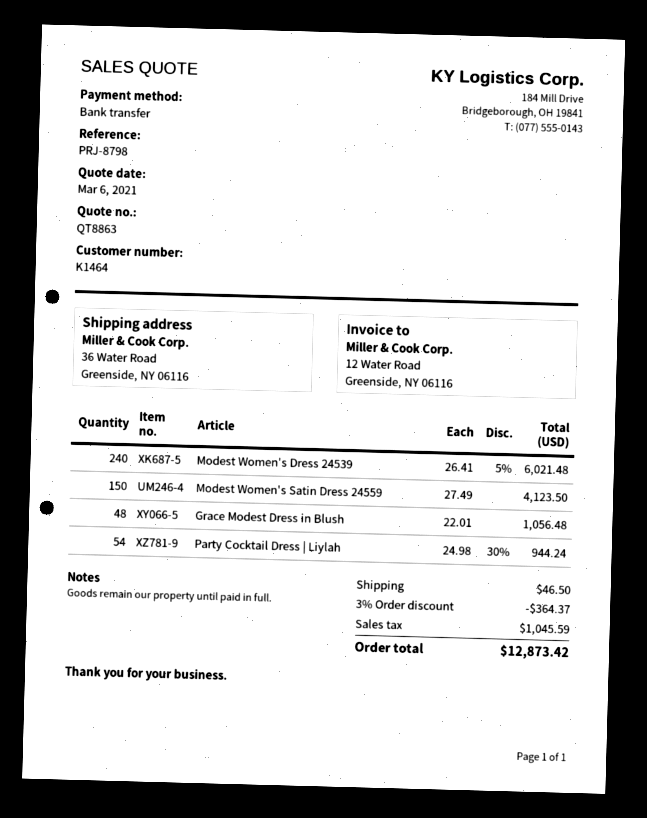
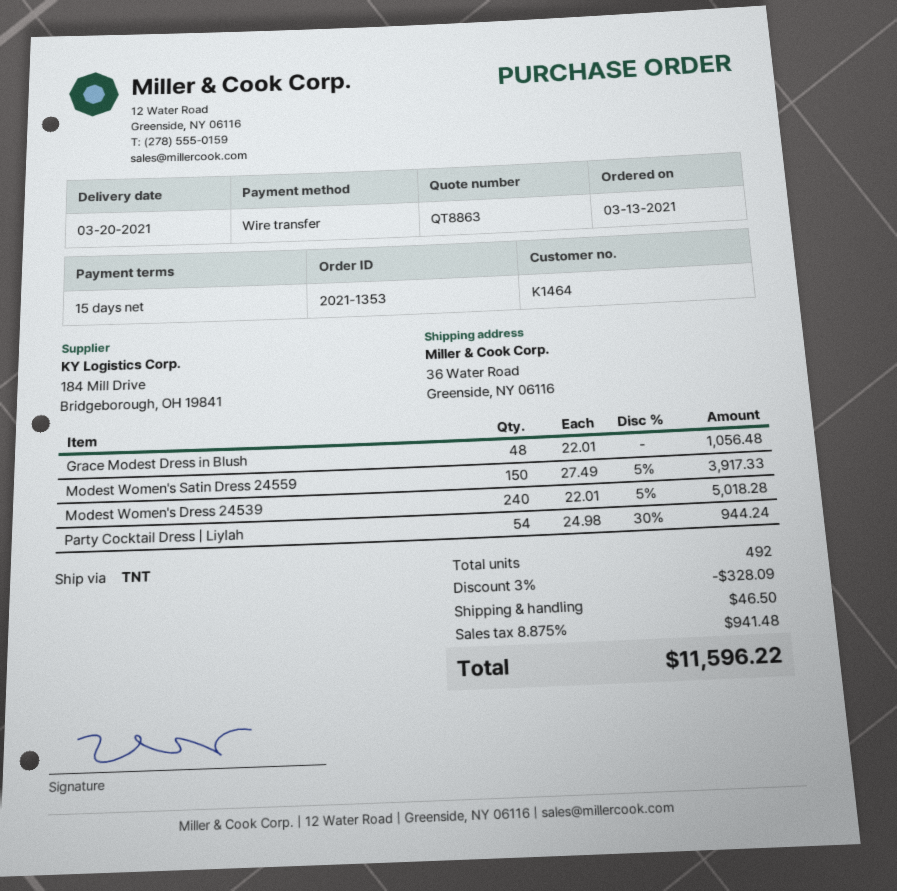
Modest Women's Dress 24539: 240 x 26.41 - 5% = 6021.48 -> 240 x 22.01 - 5% = 5018.28
Modest Women's Satin Dress 24559: 150 x 27.49 = 4123.50 -> 150 x 27.49 - 5% = 3917.33
discount: 3% = 364.37 -> 3% = 328.09
tax: 1045.59 -> 941.48
total: 12873.42 -> 11596.22

